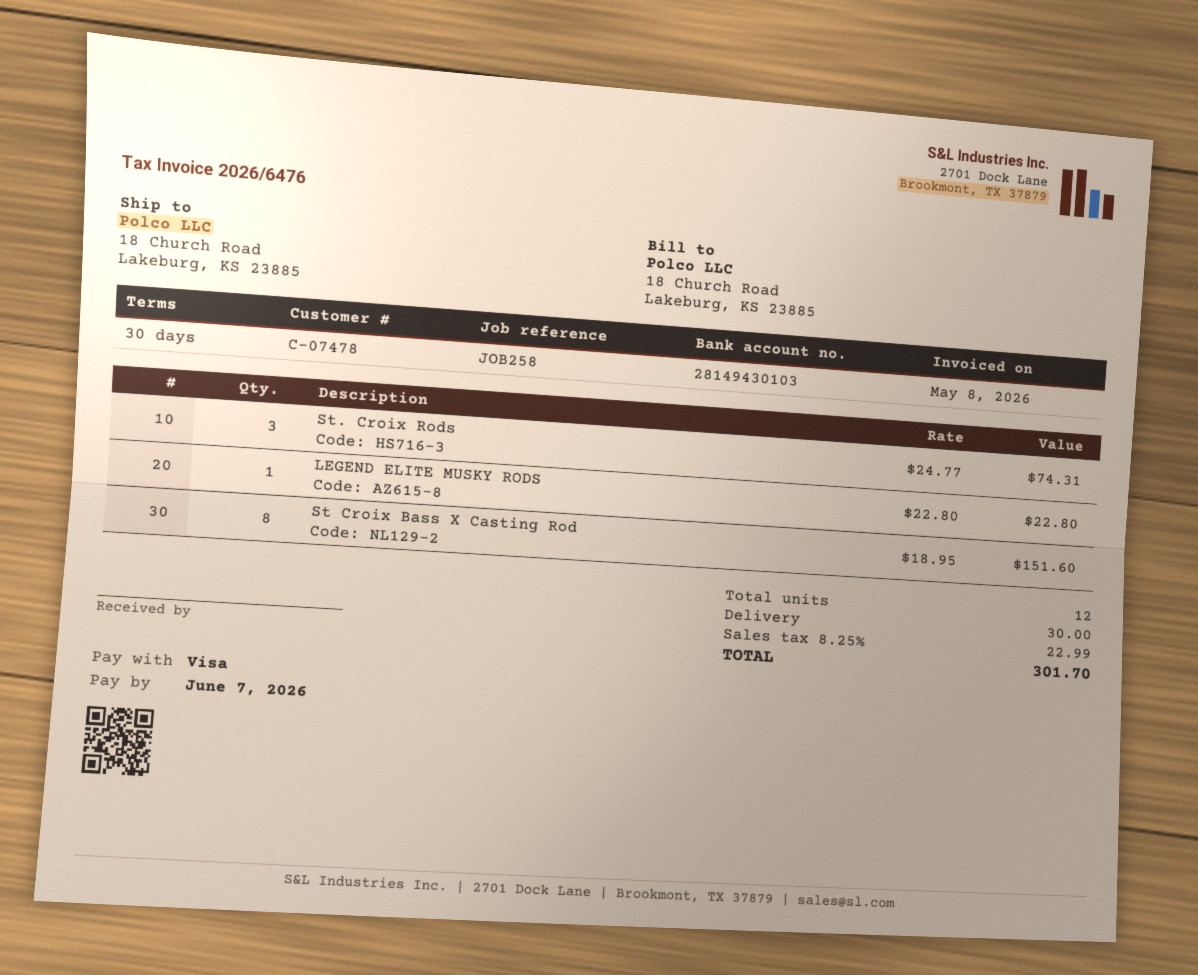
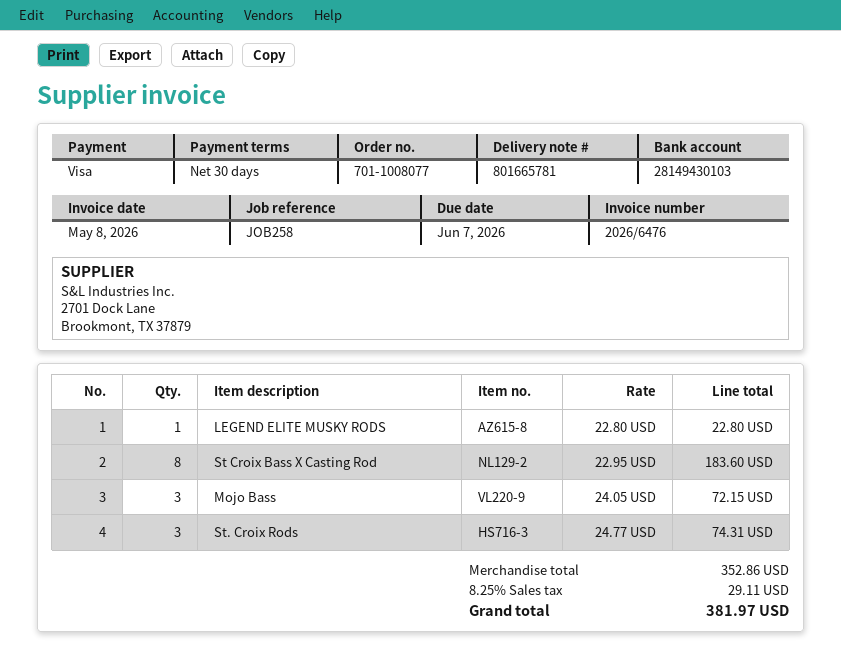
St Croix Bass X Casting Rod: 8 x 18.95 = 151.60 -> 8 x 22.95 = 183.60
Mojo Bass: none -> 3 x 24.05 = 72.15
shipping: 30.00 -> none
tax: 8.25% = 22.99 -> 8.25% = 29.11
total: 301.70 -> 381.97

